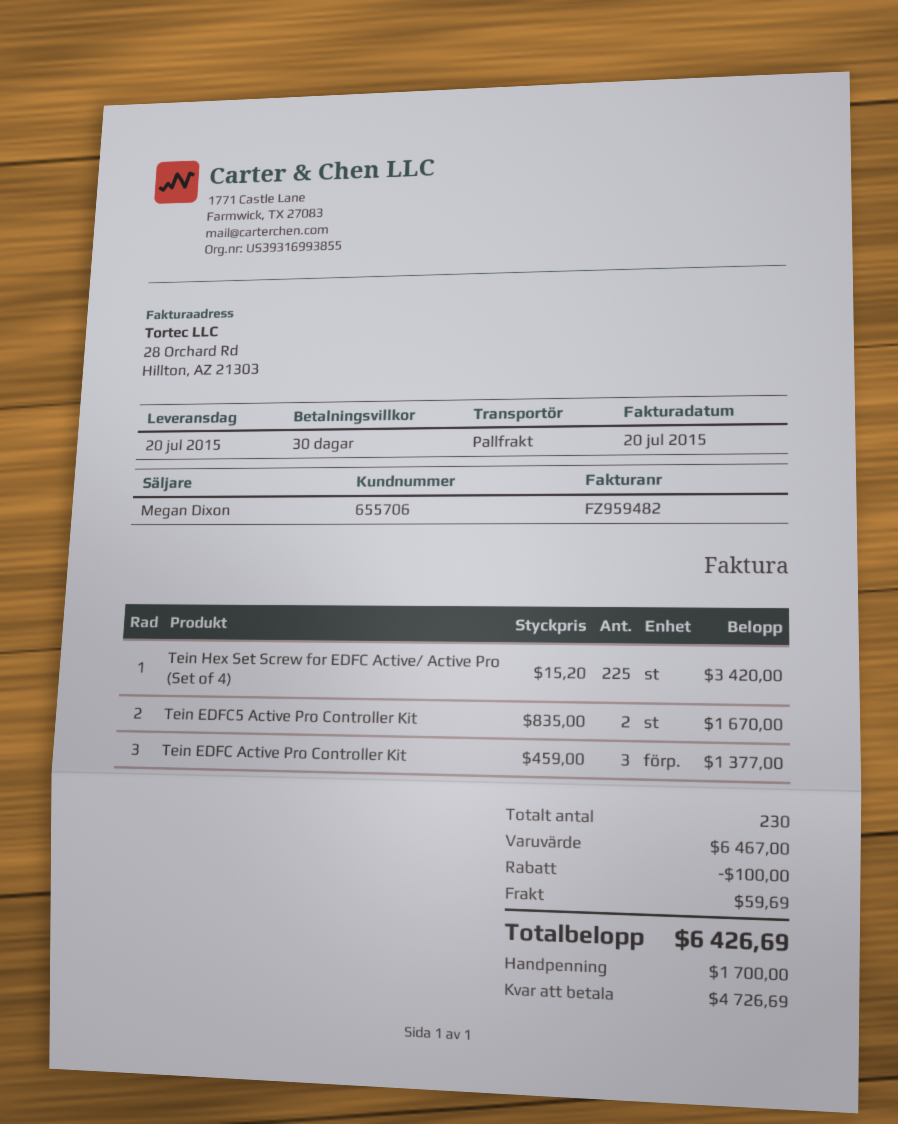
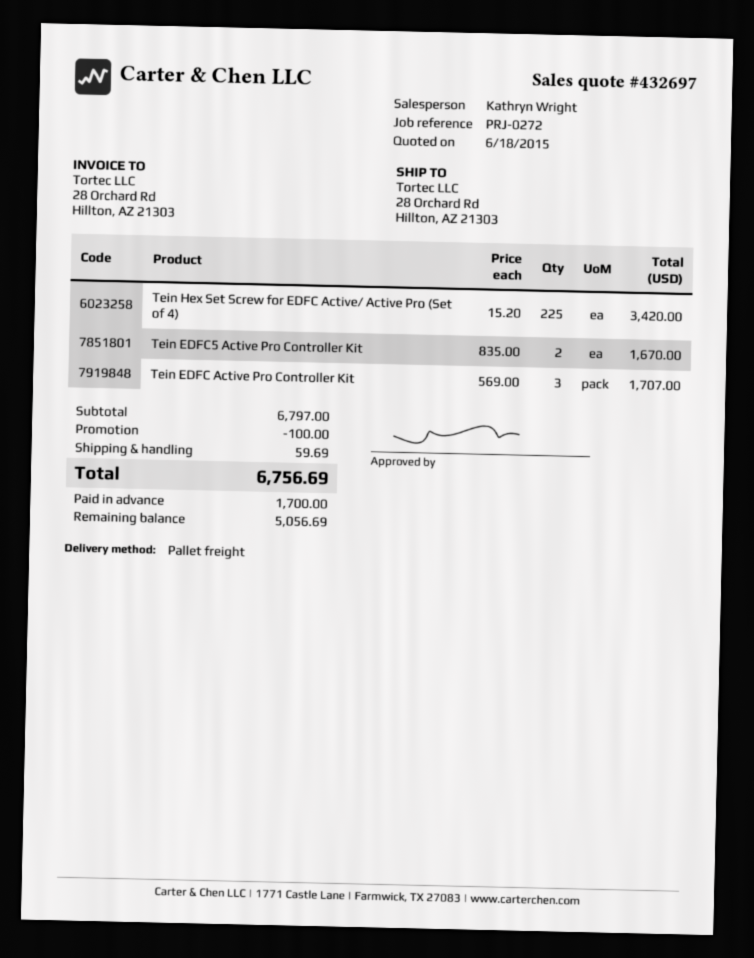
sales rep: Megan Dixon -> Kathryn Wright
Tein EDFC Active Pro Controller Kit: 3 x 459.00 = 1377.00 -> 3 x 569.00 = 1707.00
subtotal: 6467.00 -> 6797.00
total: 6426.69 -> 6756.69
balance: 4726.69 -> 5056.69

